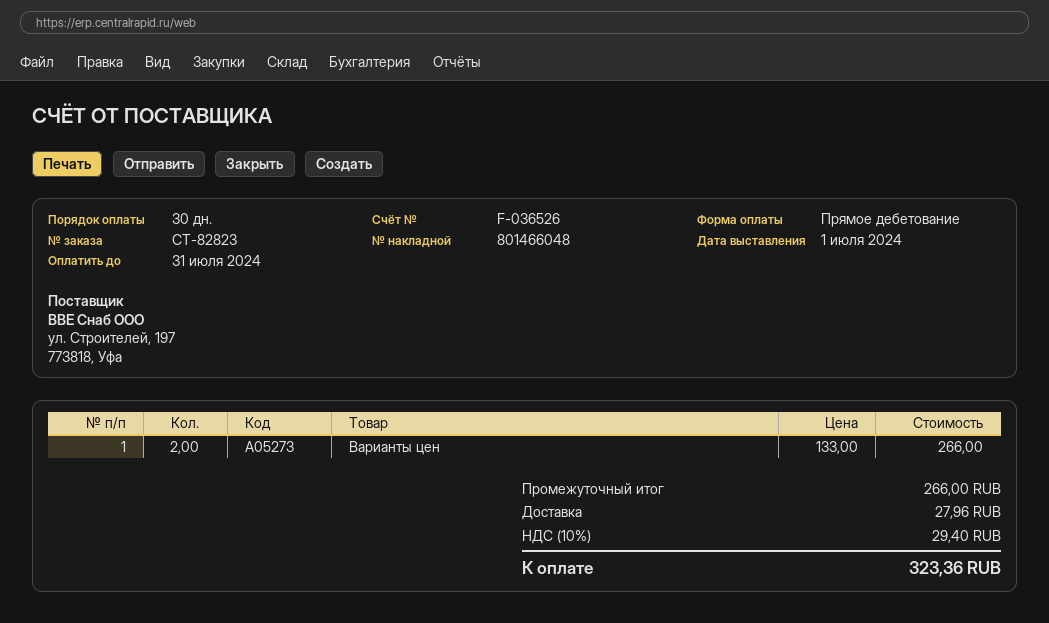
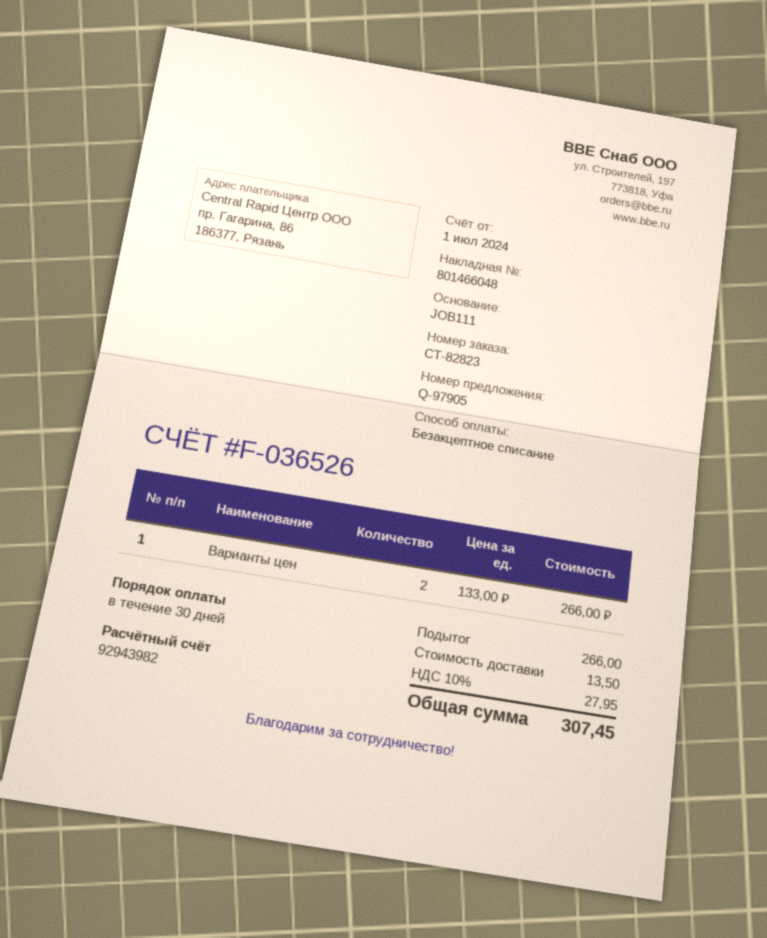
shipping: 27.96 -> 13.50
tax: 10% = 29.40 -> 10% = 27.95
total: 323.36 -> 307.45

